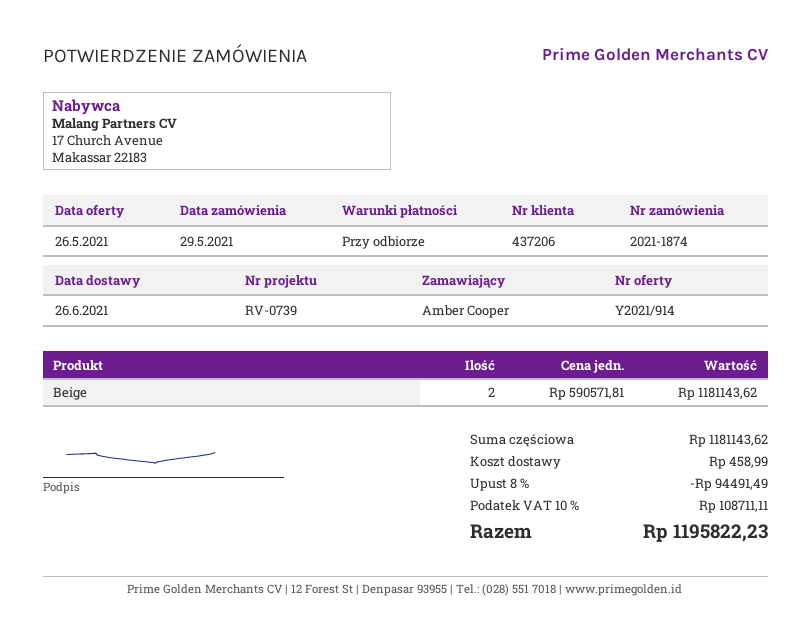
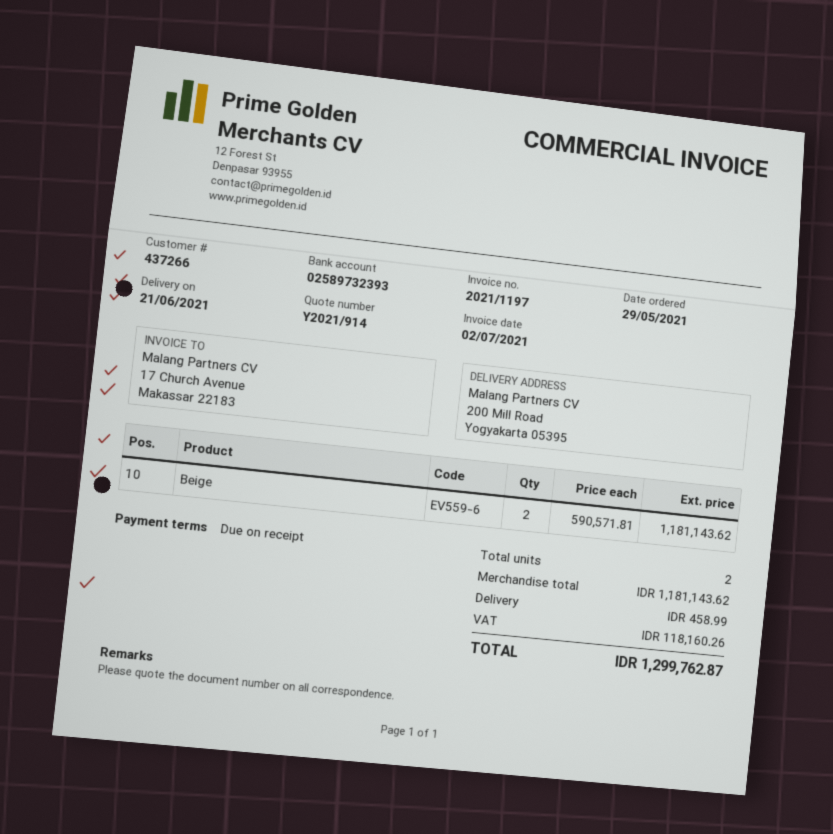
delivery date: 2021-06-26 -> 2021-06-21
customer number: 437206 -> 437266
discount: 8% = 94491.49 -> none
tax: 108711.11 -> 118160.26
total: 1195822.23 -> 1299762.87

